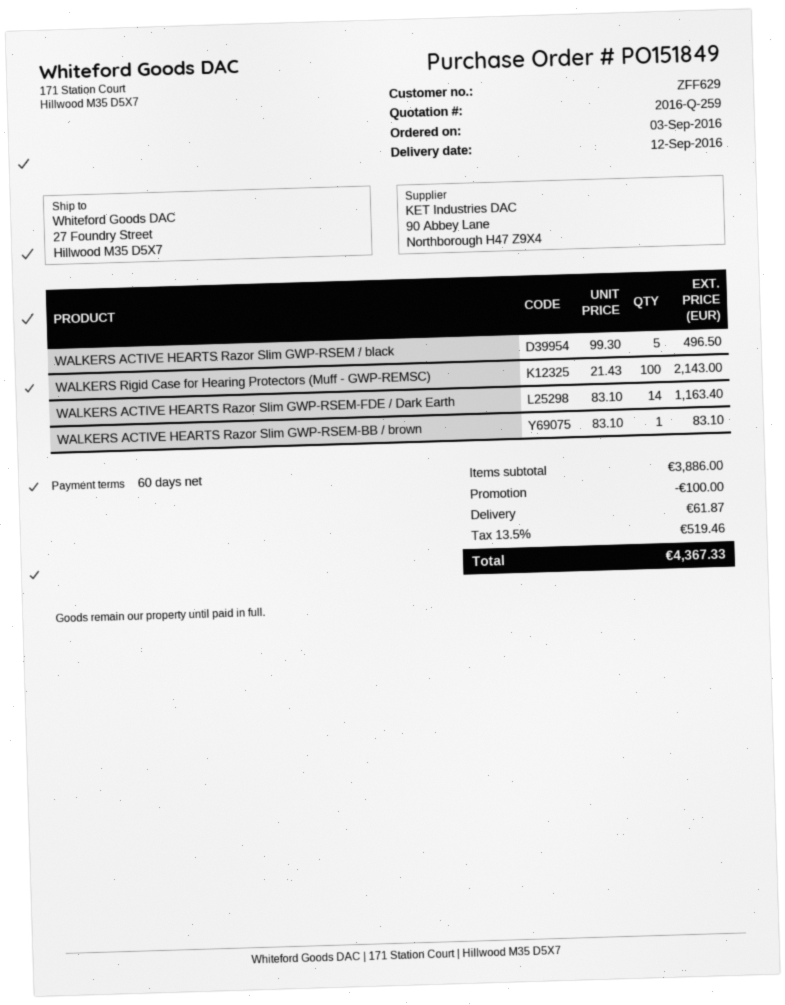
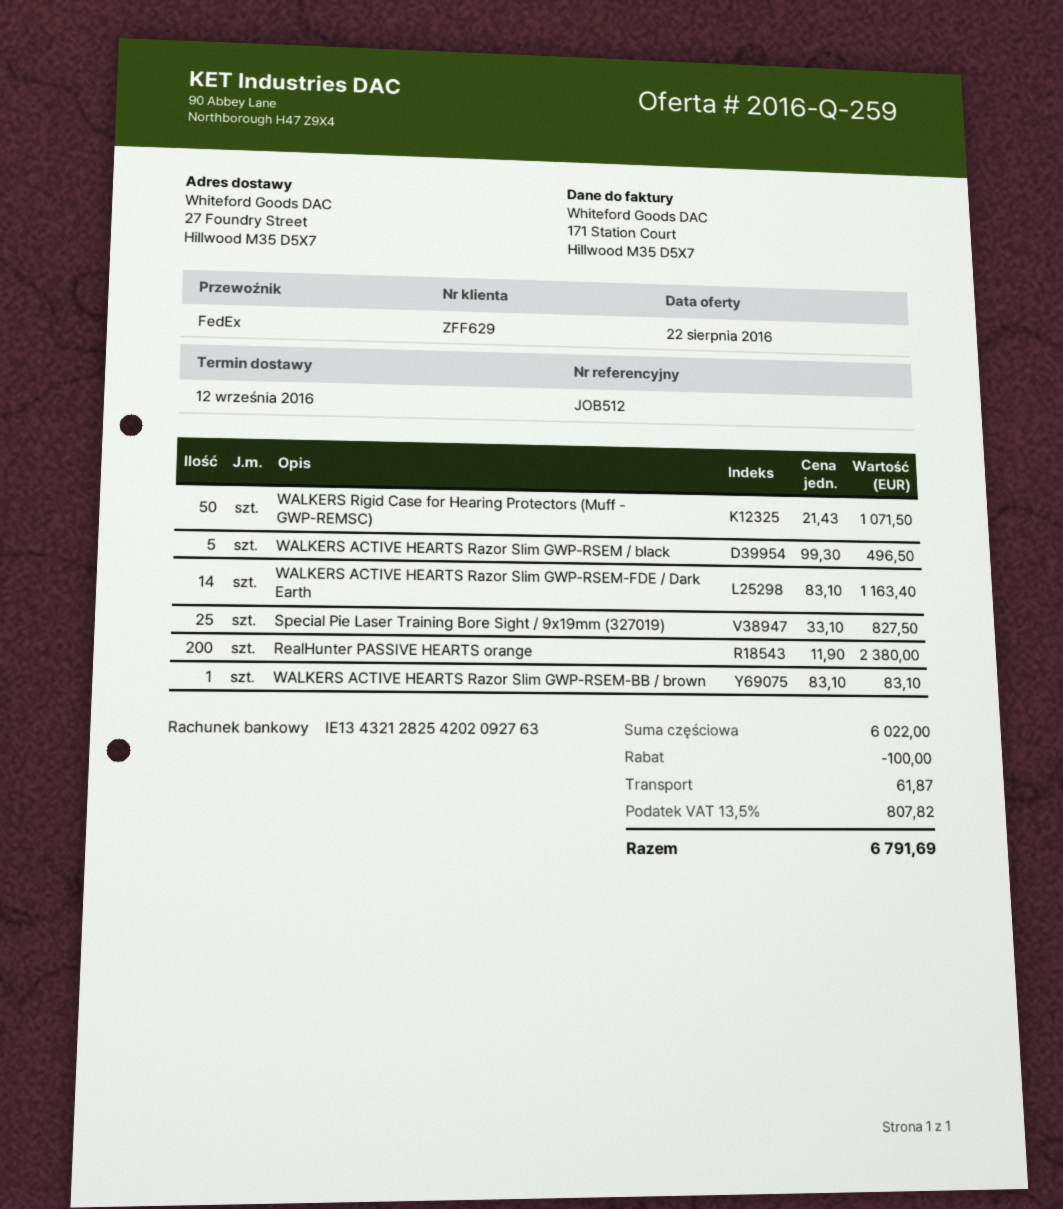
WALKERS Rigid Case for Hearing Protectors (Muff - GWP-REMSC): 100 x 21.43 = 2143.00 -> 50 x 21.43 = 1071.50
Special Pie Laser Training Bore Sight / 9x19mm (327019): none -> 25 x 33.10 = 827.50
RealHunter PASSIVE HEARTS orange: none -> 200 x 11.90 = 2380.00
subtotal: 3886.00 -> 6022.00
tax: 13.5% = 519.46 -> 13.5% = 807.82
total: 4367.33 -> 6791.69

